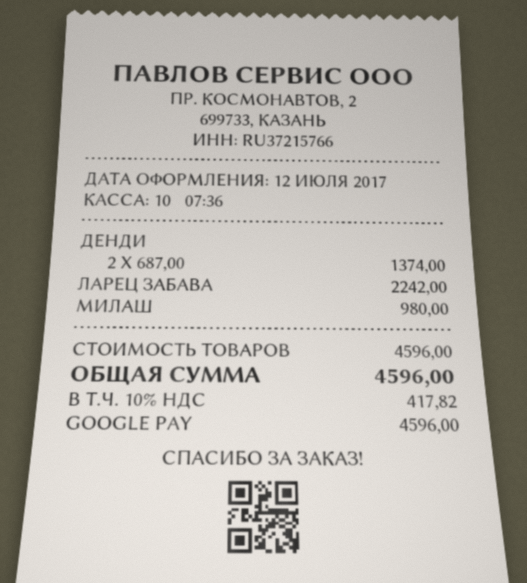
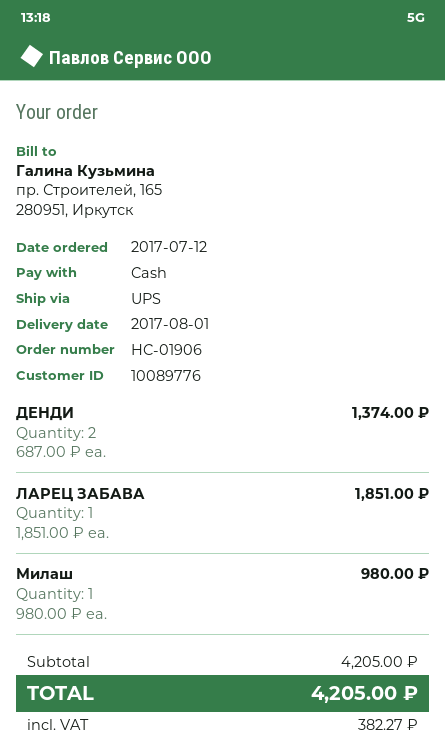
payment method: Google Pay -> cash
ЛАРЕЦ ЗАБАВА: 1 x 2242.00 = 2242.00 -> 1 x 1851.00 = 1851.00
subtotal: 4596.00 -> 4205.00
tax: 417.82 -> 382.27
total: 4596.00 -> 4205.00

